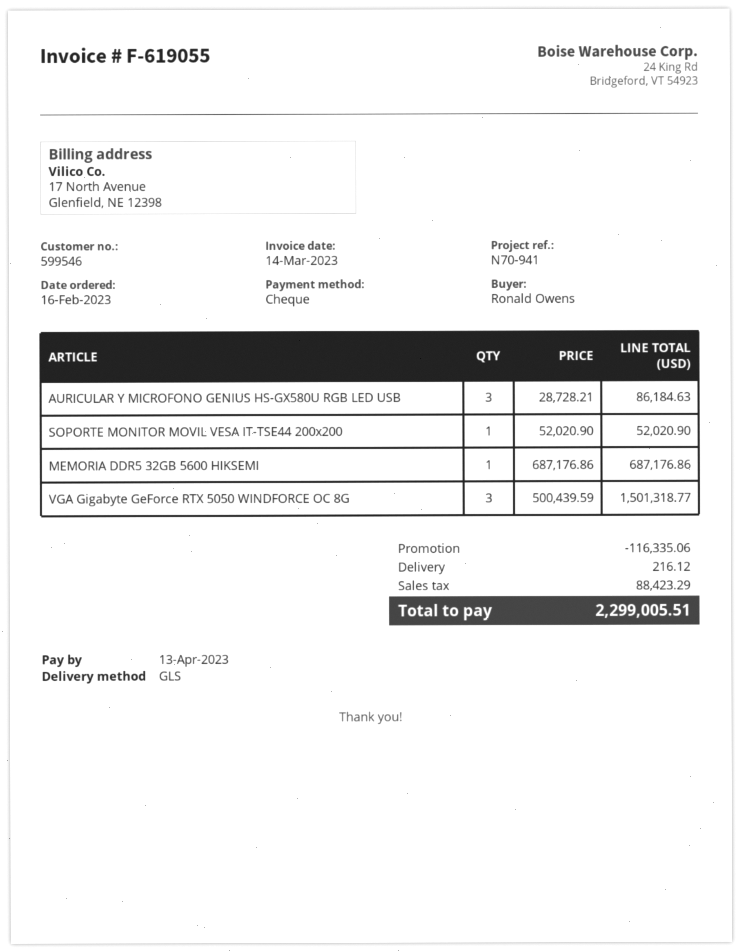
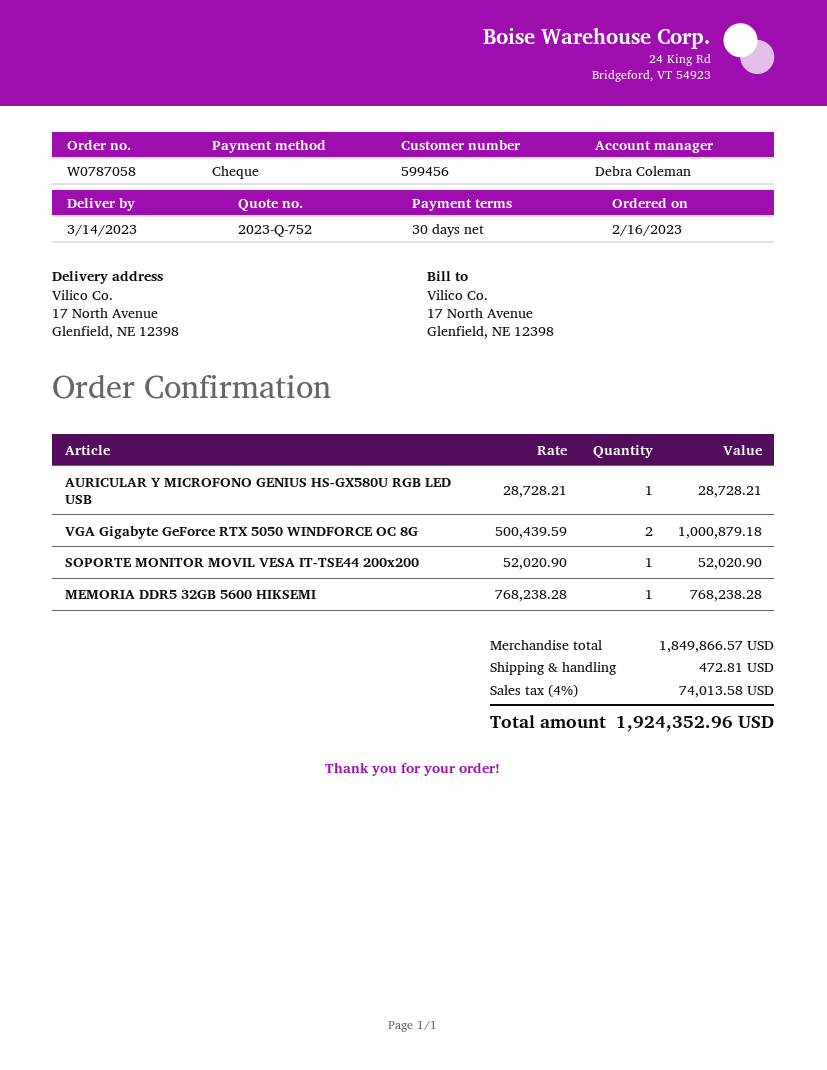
customer number: 599546 -> 599456
AURICULAR Y MICROFONO GENIUS HS-GX580U RGB LED USB: 3 x 28728.21 = 86184.63 -> 1 x 28728.21 = 28728.21
MEMORIA DDR5 32GB 5600 HIKSEMI: 1 x 687176.86 = 687176.86 -> 1 x 768238.28 = 768238.28
VGA Gigabyte GeForce RTX 5050 WINDFORCE OC 8G: 3 x 500439.59 = 1501318.77 -> 2 x 500439.59 = 1000879.18
discount: 116335.06 -> none
shipping: 216.12 -> 472.81
tax: 88423.29 -> 74013.58
total: 2299005.51 -> 1924352.96

